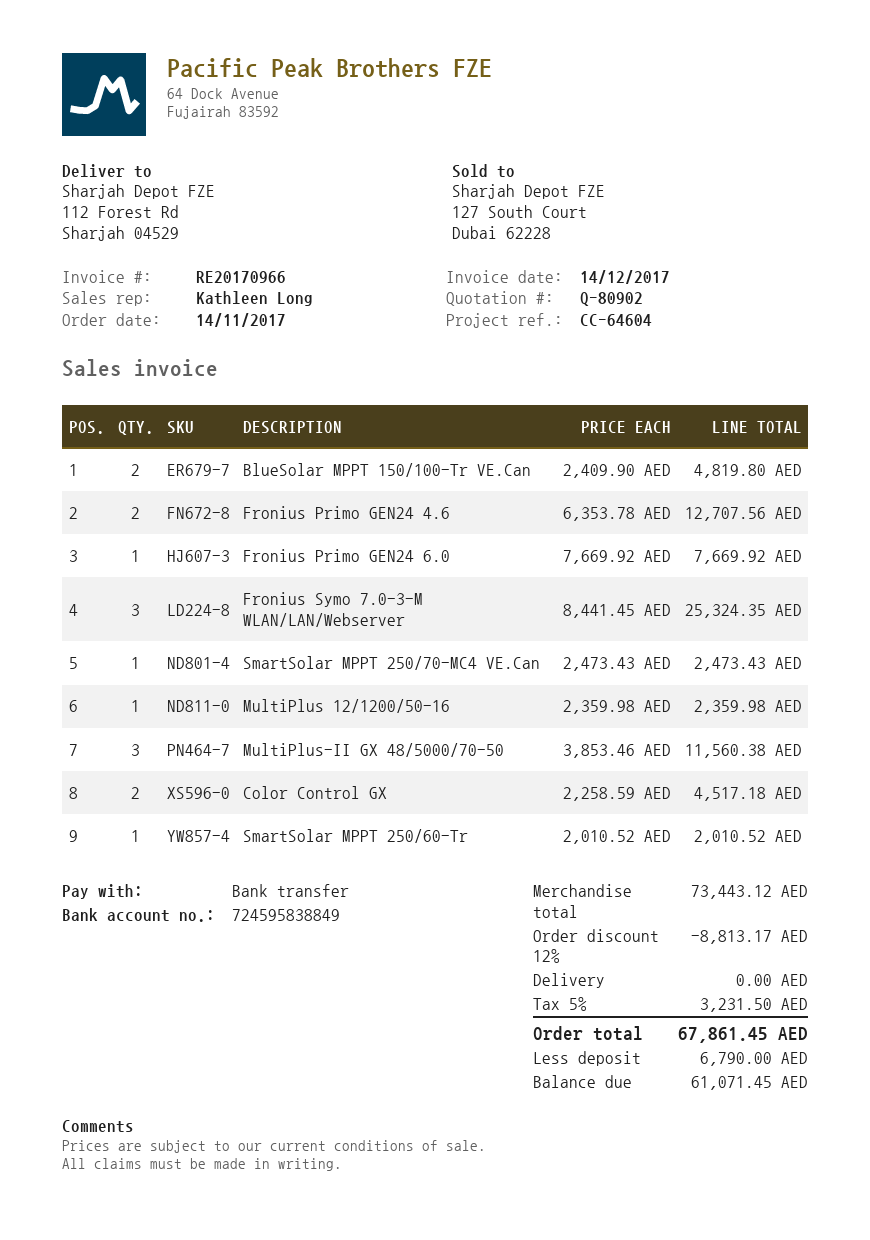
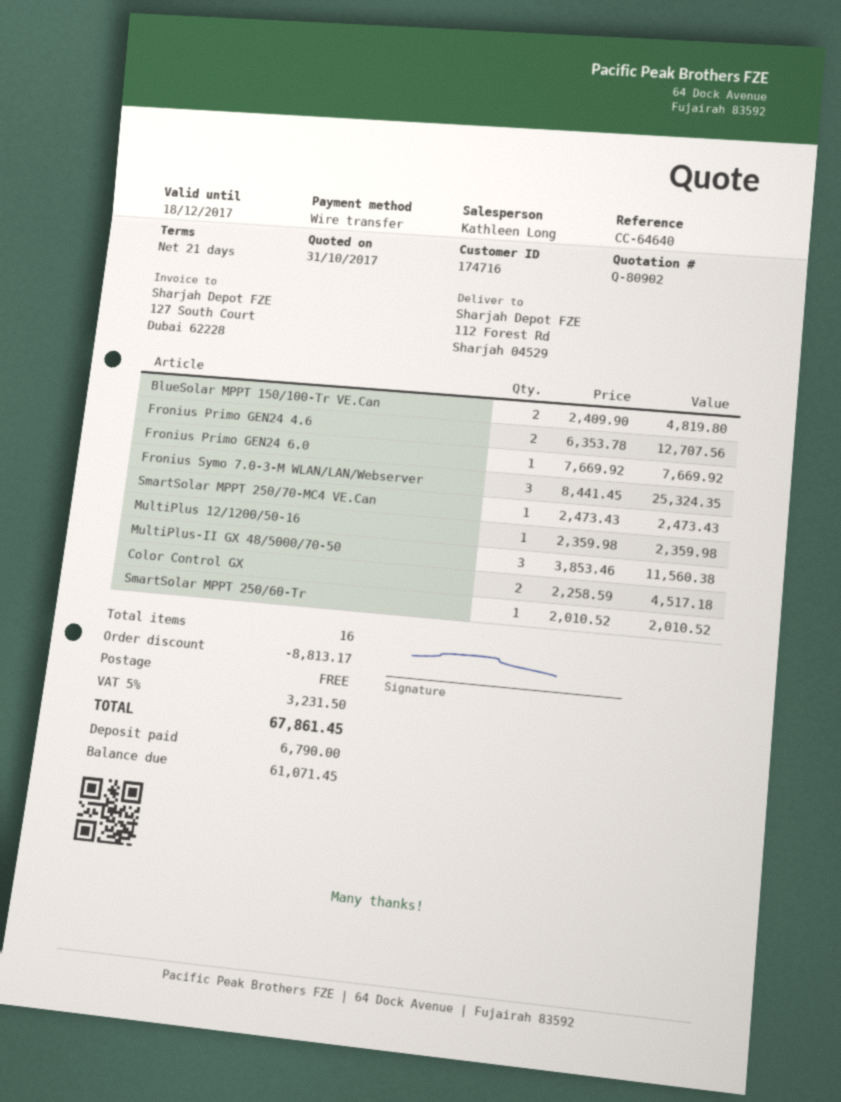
reference: CC-64604 -> CC-64640

